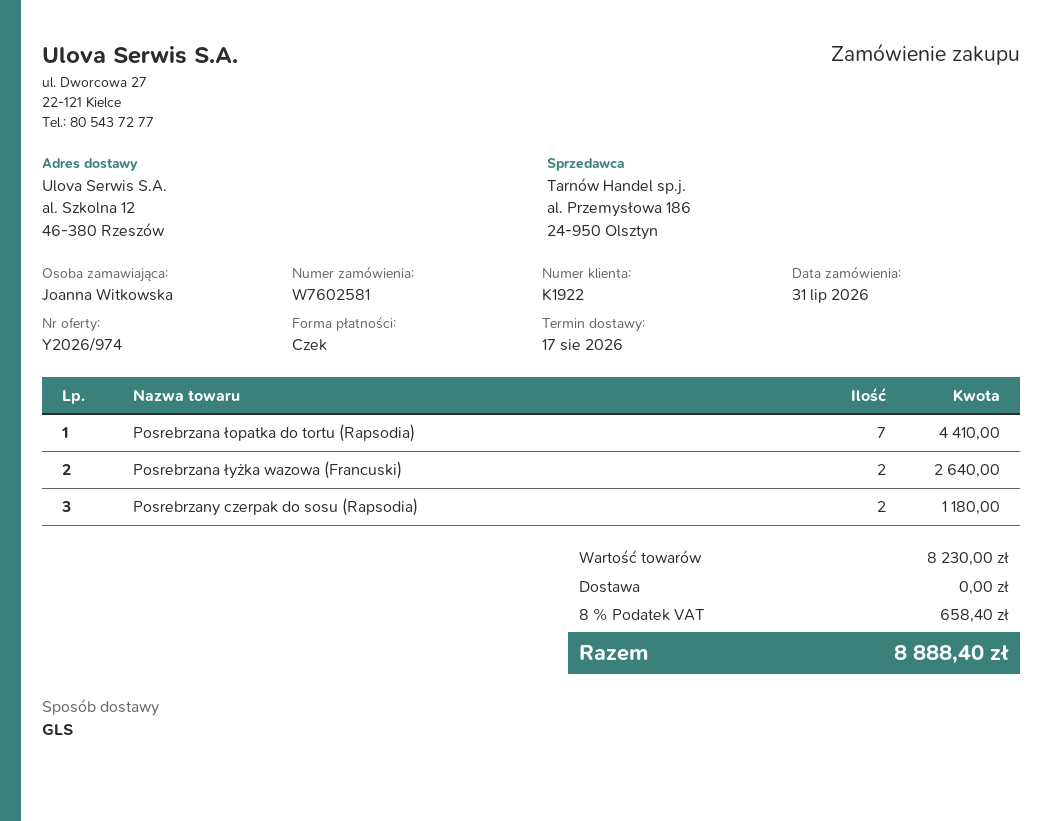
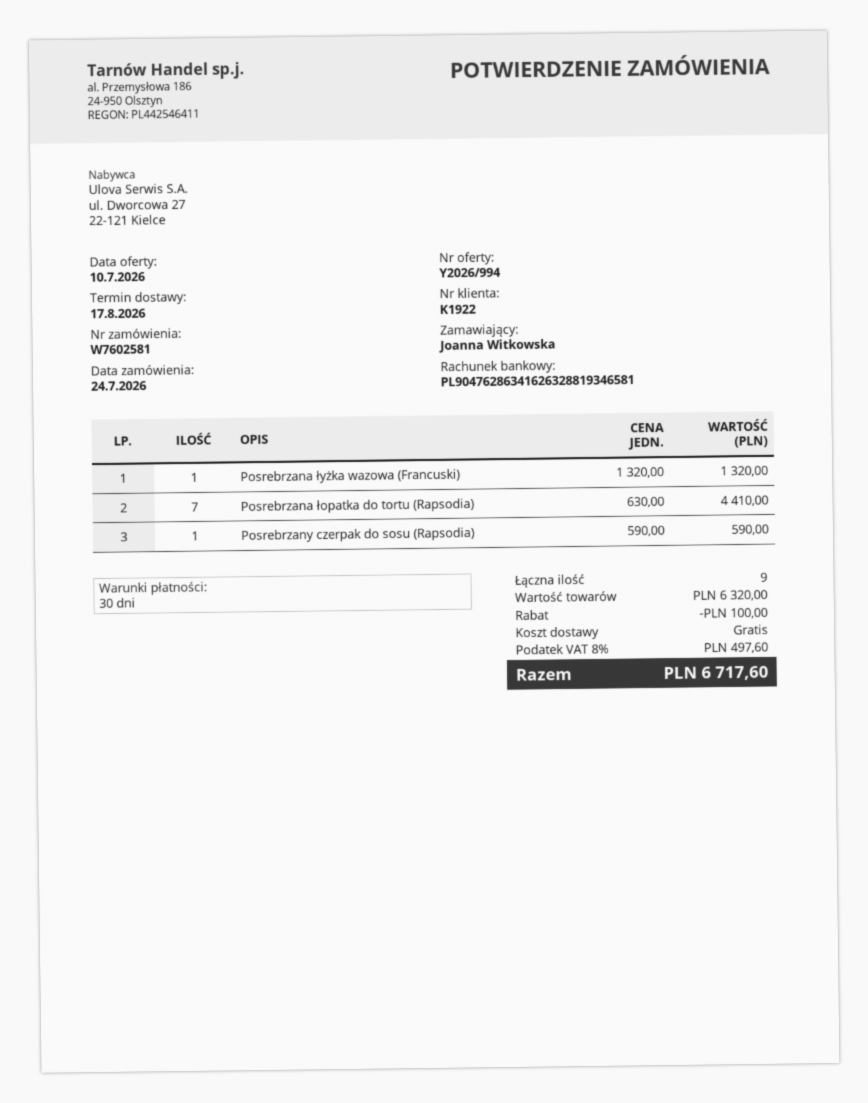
quote number: Y2026/974 -> Y2026/994
order date: 2026-07-31 -> 2026-07-24
Posrebrzana łyżka wazowa (Francuski): 2 for 2640.00 -> 1 for 1320.00
Posrebrzany czerpak do sosu (Rapsodia): 2 for 1180.00 -> 1 for 590.00
subtotal: 8230.00 -> 6320.00
discount: none -> 100.00
tax: 8% = 658.40 -> 8% = 497.60
total: 8888.40 -> 6717.60

